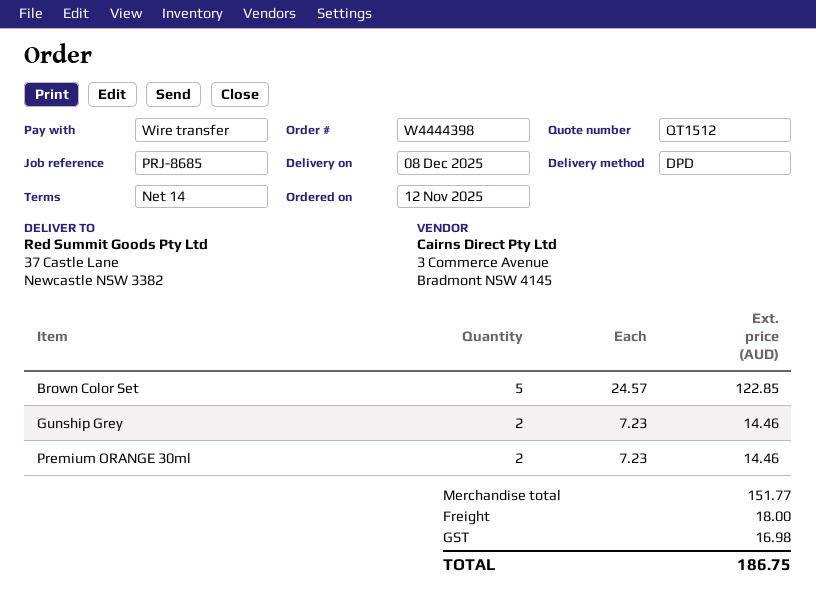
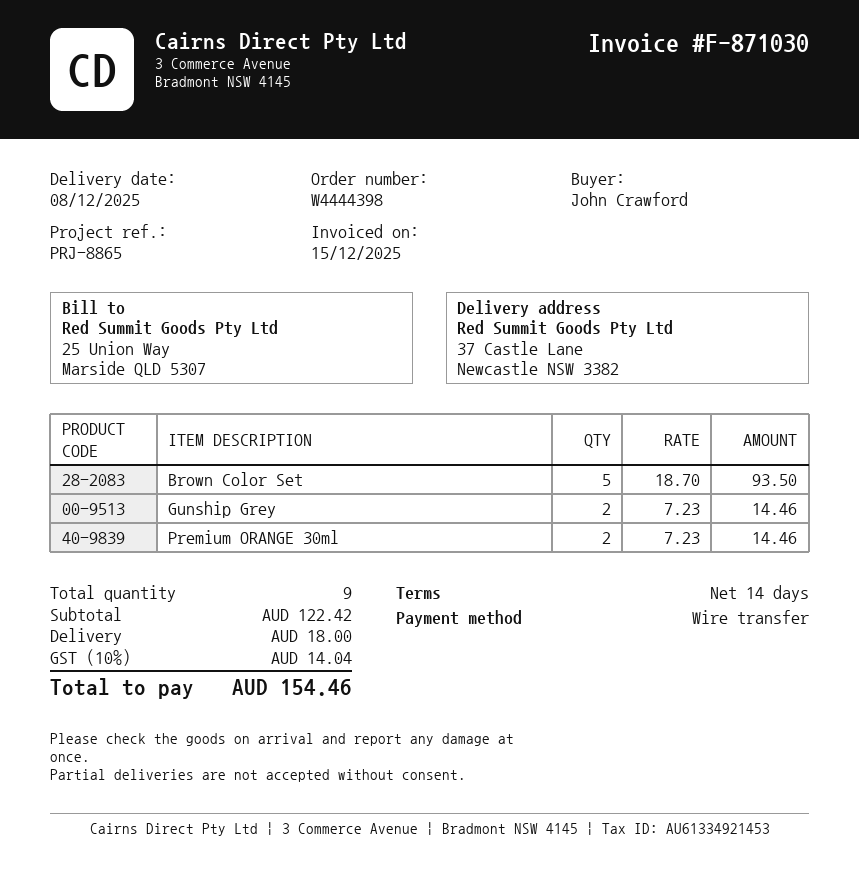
reference: PRJ-8685 -> PRJ-8865
Brown Color Set: 5 x 24.57 = 122.85 -> 5 x 18.70 = 93.50
subtotal: 151.77 -> 122.42
tax: 16.98 -> 14.04
total: 186.75 -> 154.46

